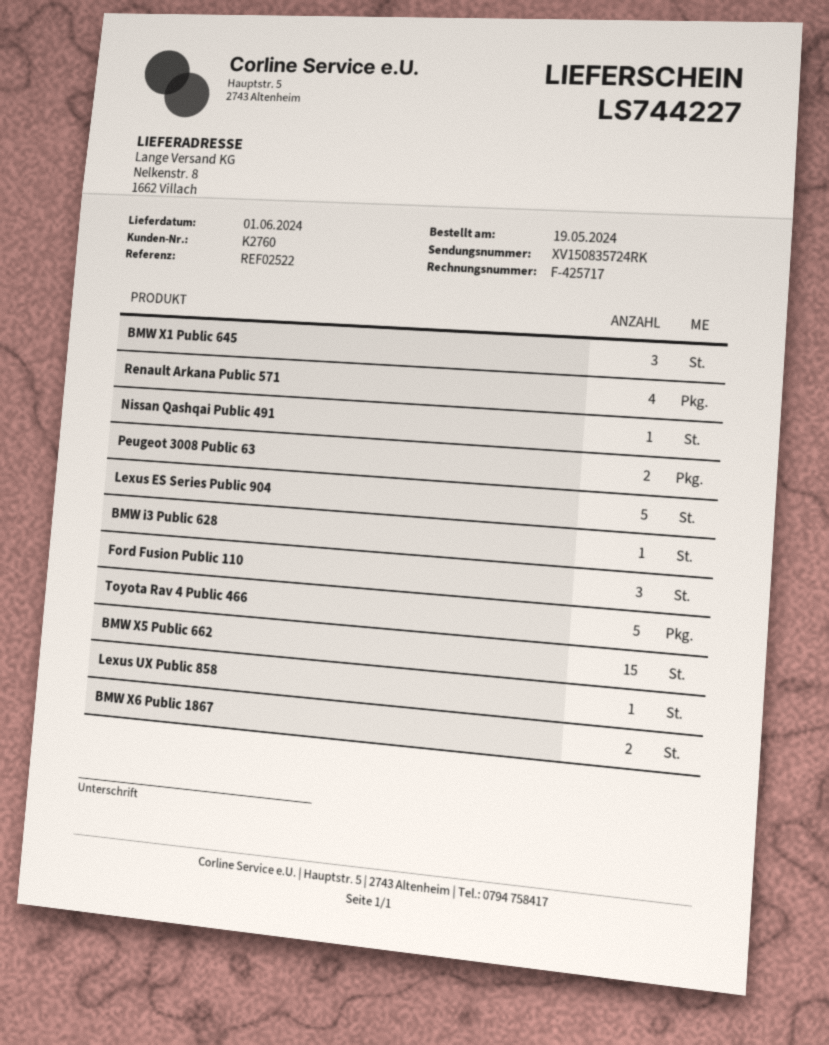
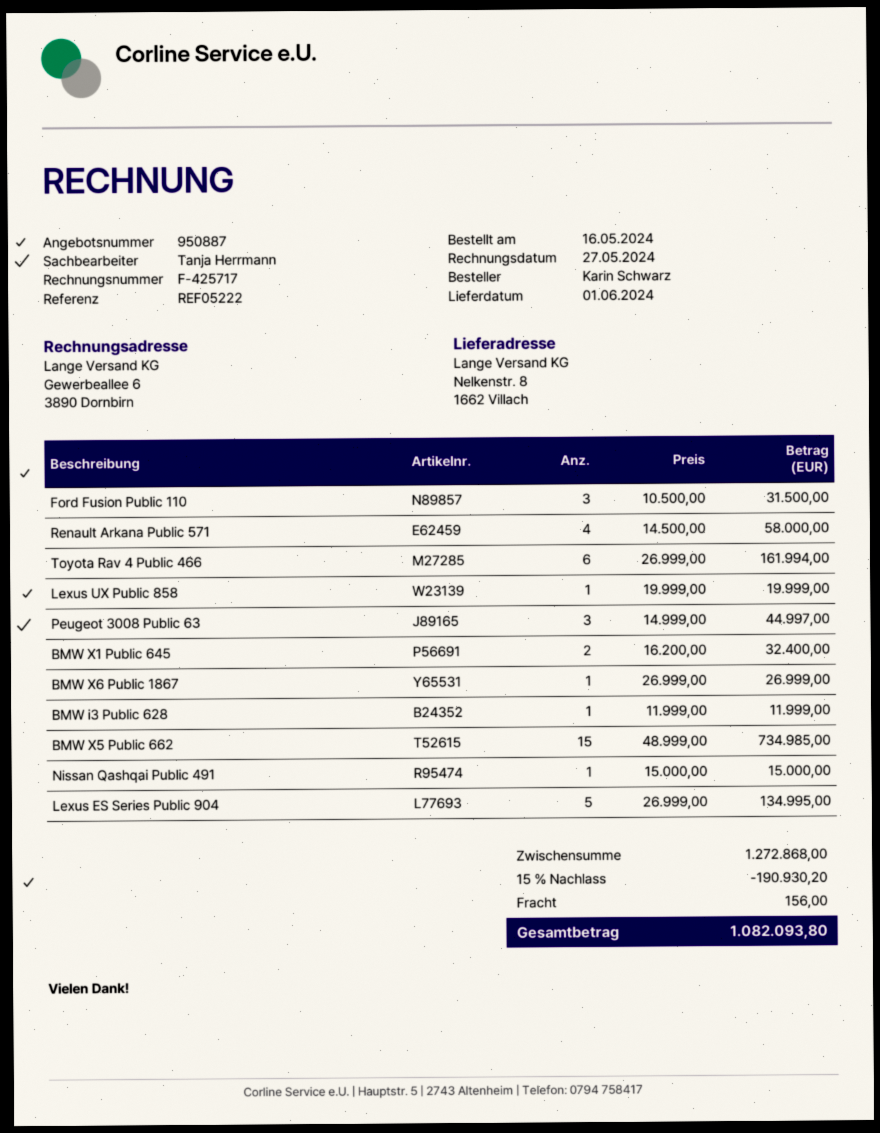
order date: 2024-05-19 -> 2024-05-16
reference: REF02522 -> REF05222
BMW X1 Public 645: 3 -> 2
Peugeot 3008 Public 63: 2 -> 3
Toyota Rav 4 Public 466: 5 -> 6
BMW X6 Public 1867: 2 -> 1

